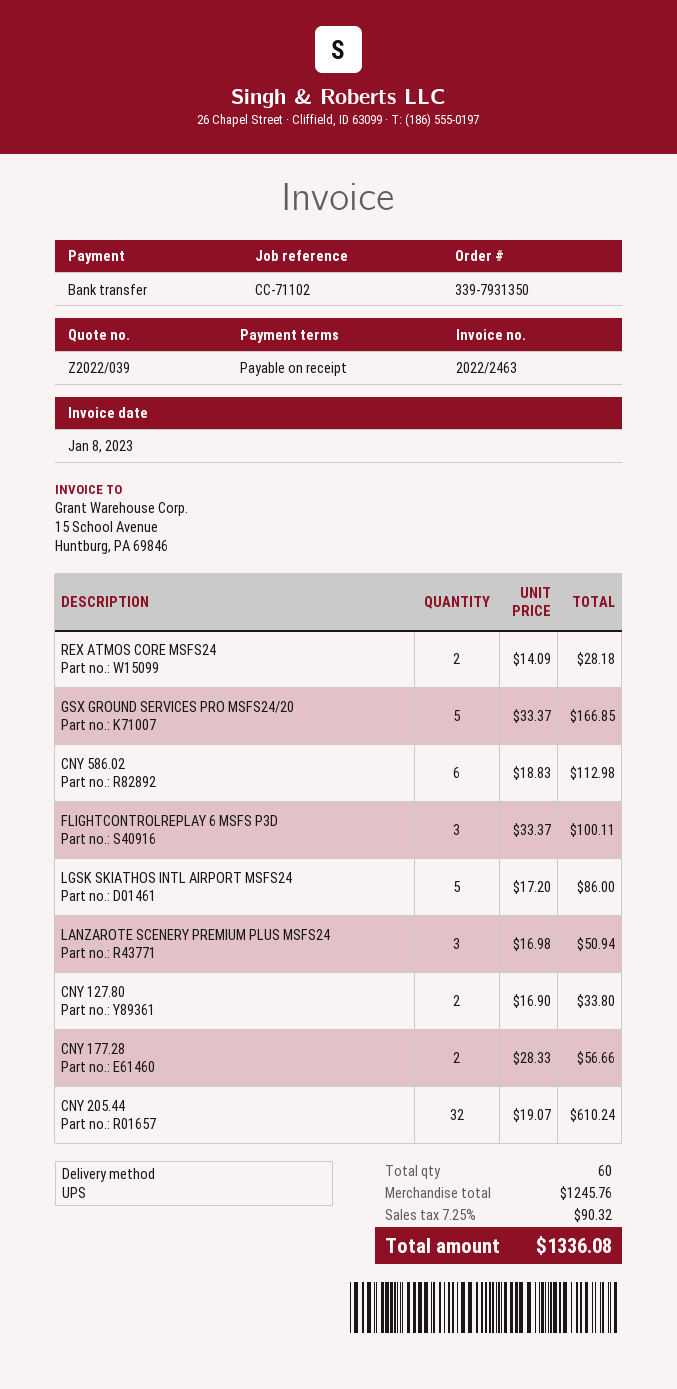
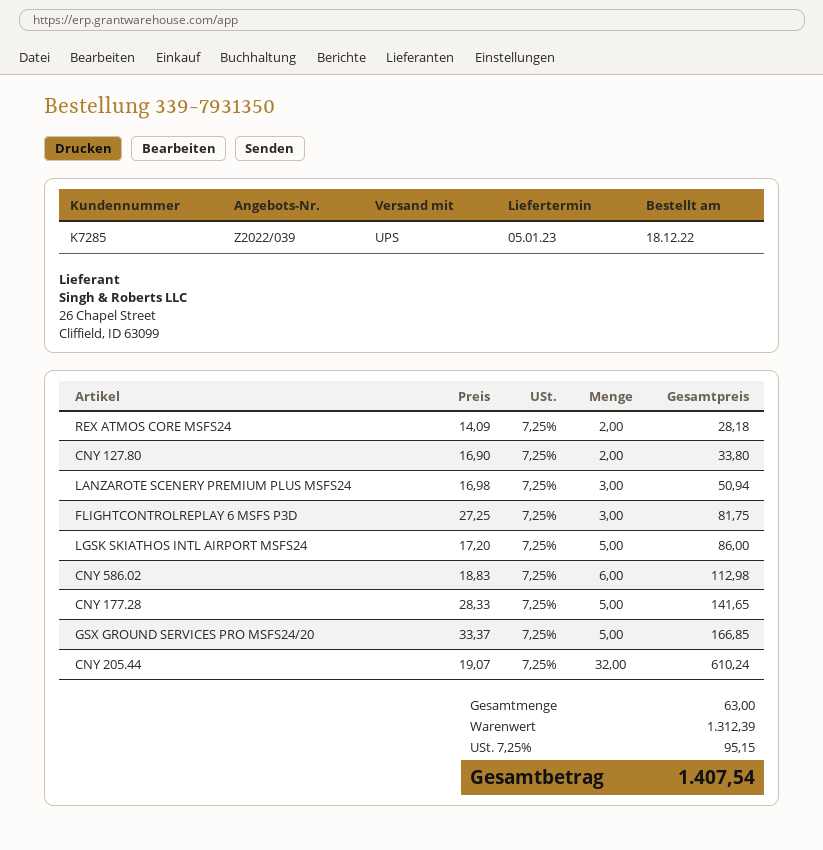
FLIGHTCONTROLREPLAY 6 MSFS P3D: 3 x 33.37 = 100.11 -> 3 x 27.25 = 81.75
CNY 177.28: 2 x 28.33 = 56.66 -> 5 x 28.33 = 141.65
total quantity: 60 -> 63
subtotal: 1245.76 -> 1312.39
tax: 7.25% = 90.32 -> 7.25% = 95.15
total: 1336.08 -> 1407.54

